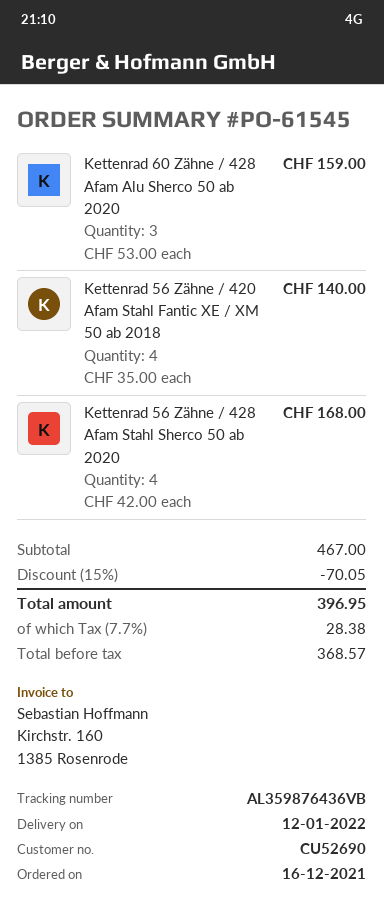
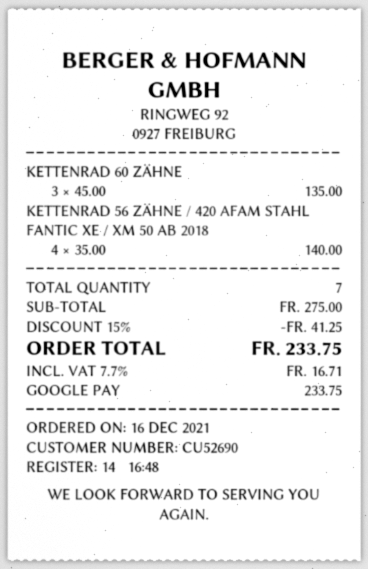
Kettenrad 60 Zähne / 428 Afam Alu Sherco 50 ab 2020: 3 x 53.00 = 159.00 -> 3 x 45.00 = 135.00
Kettenrad 56 Zähne / 428 Afam Stahl Sherco 50 ab 2020: 4 x 42.00 = 168.00 -> none
subtotal: 467.00 -> 275.00
discount: 15% = 70.05 -> 15% = 41.25
tax: 7.7% = 28.38 -> 7.7% = 16.71
total: 396.95 -> 233.75

